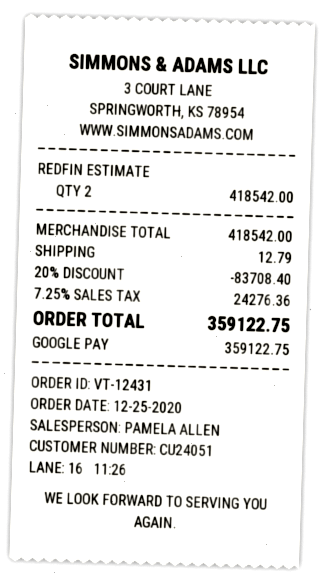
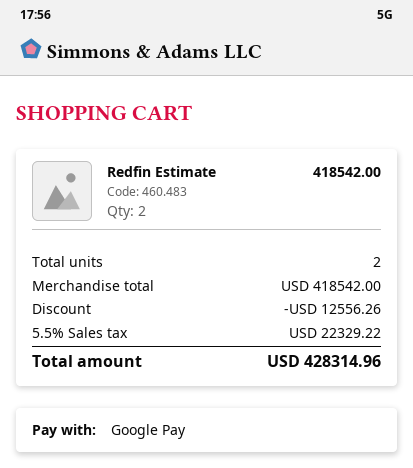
discount: 83708.40 -> 12556.26
shipping: 12.79 -> none
tax: 7.25% = 24276.36 -> 5.5% = 22329.22
total: 359122.75 -> 428314.96

